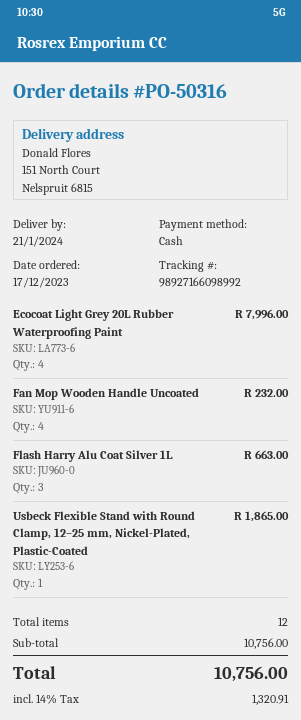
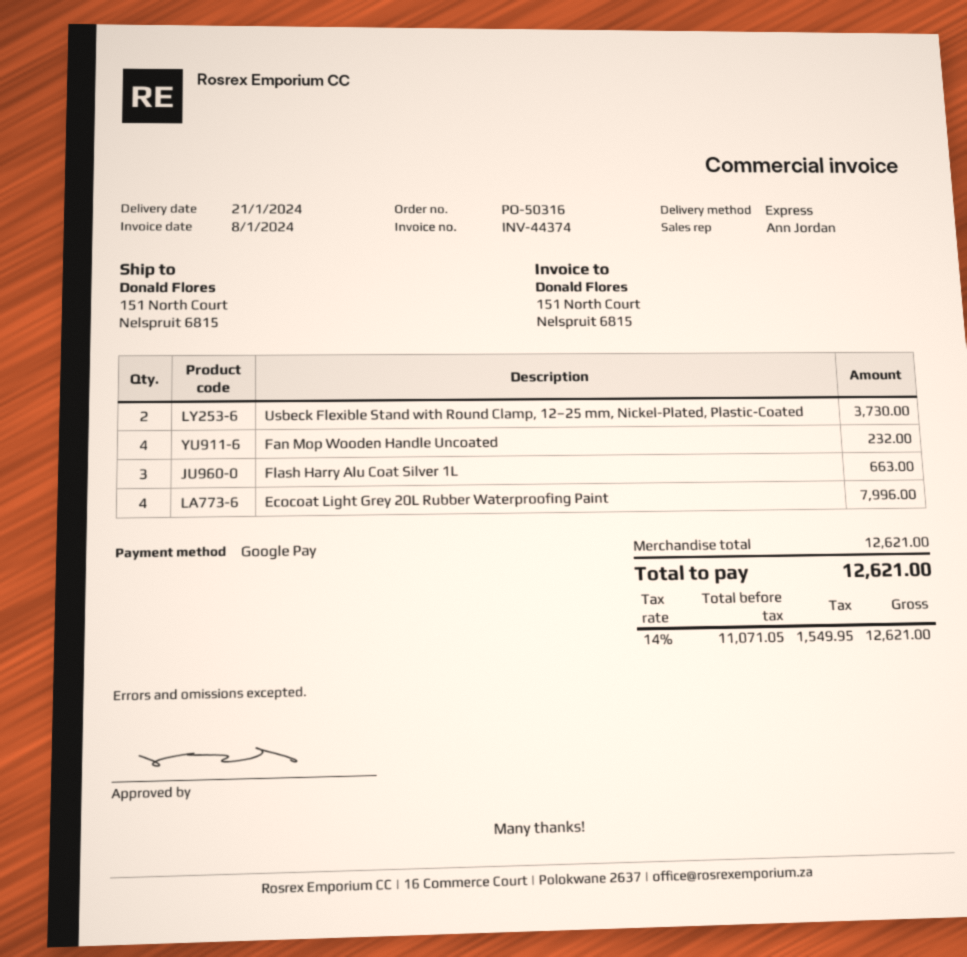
payment method: cash -> Google Pay
Usbeck Flexible Stand with Round Clamp, 12–25 mm, Nickel-Plated, Plastic-Coated: 1 for 1865.00 -> 2 for 3730.00
subtotal: 10756.00 -> 12621.00
tax: 14% = 1320.91 -> 14% = 1549.95
total: 10756.00 -> 12621.00

